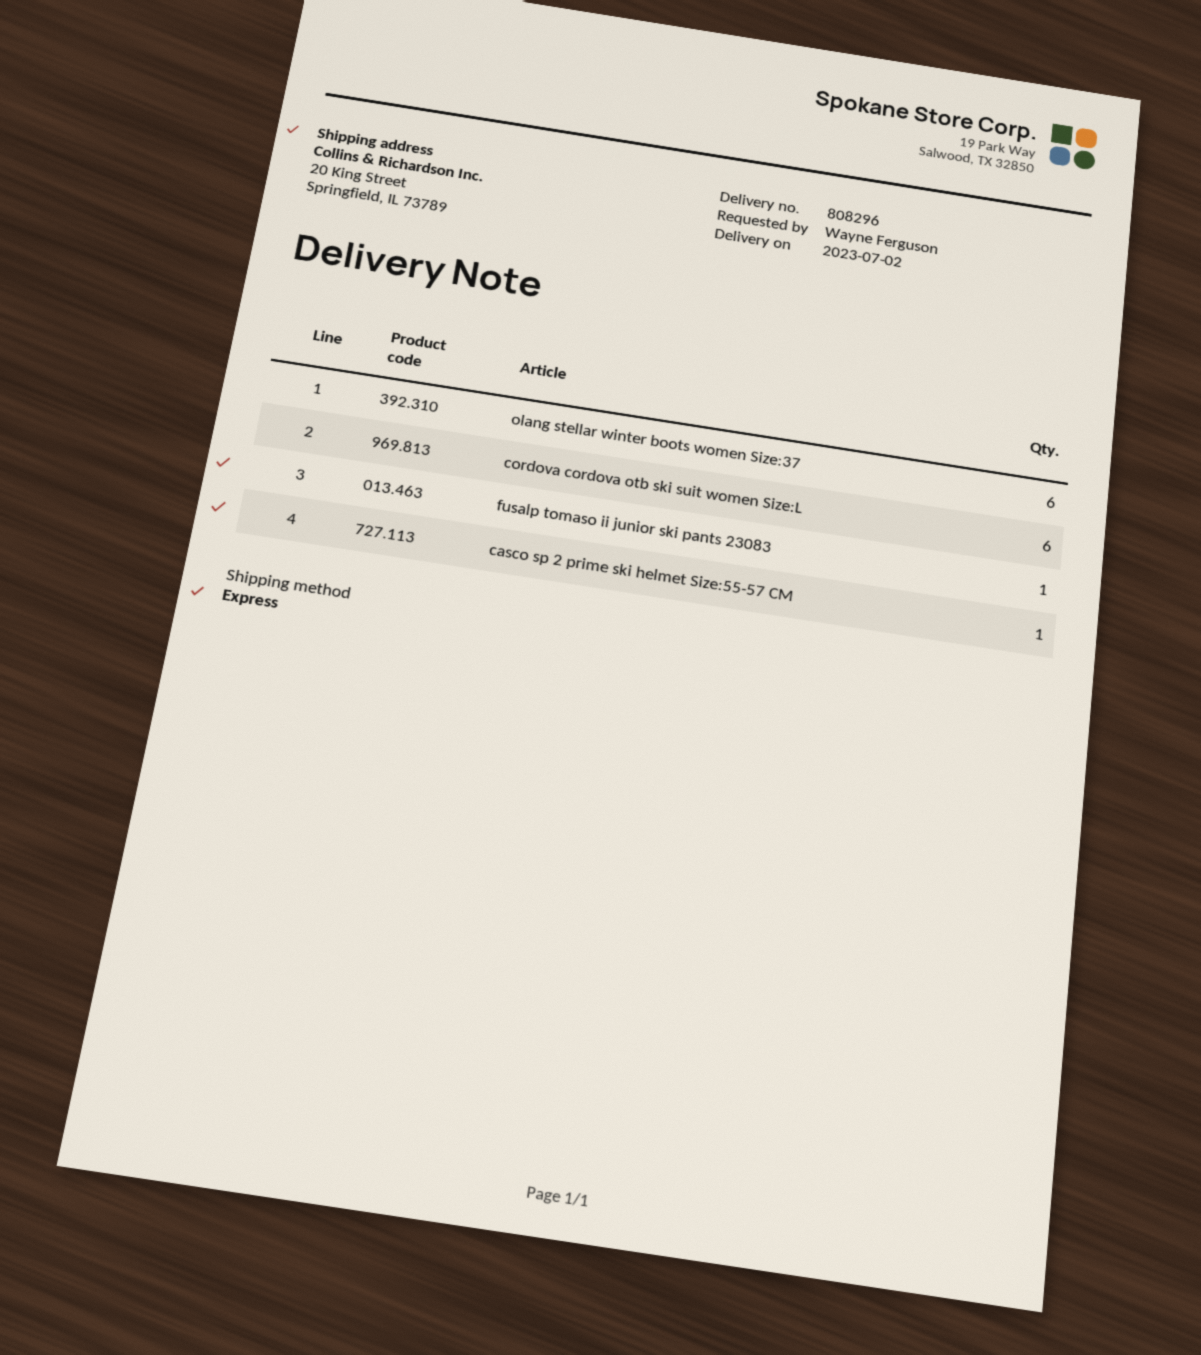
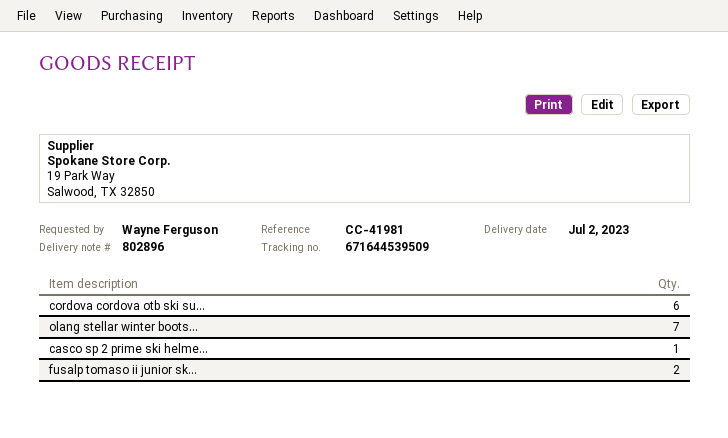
delivery note number: 808296 -> 802896
olang stellar winter boots women Size:37: 6 -> 7
fusalp tomaso ii junior ski pants 23083: 1 -> 2

